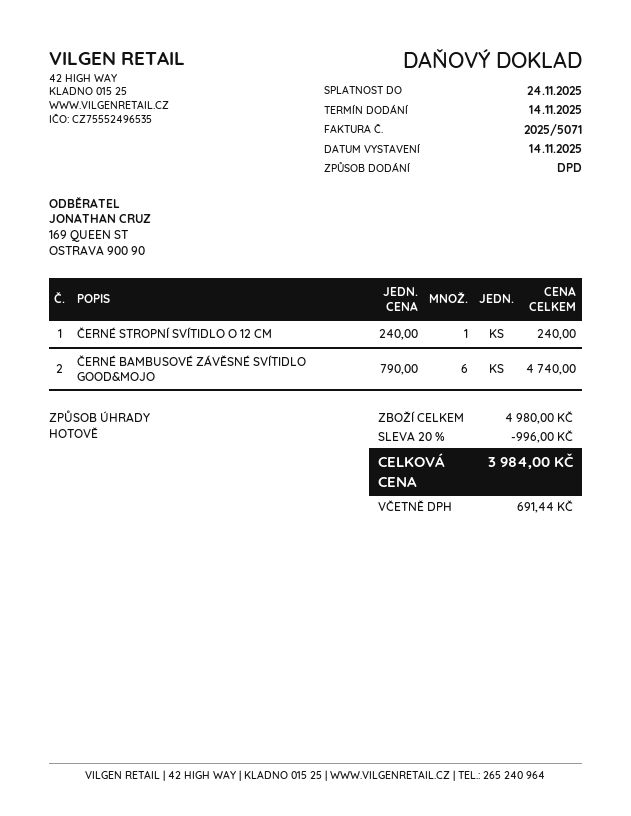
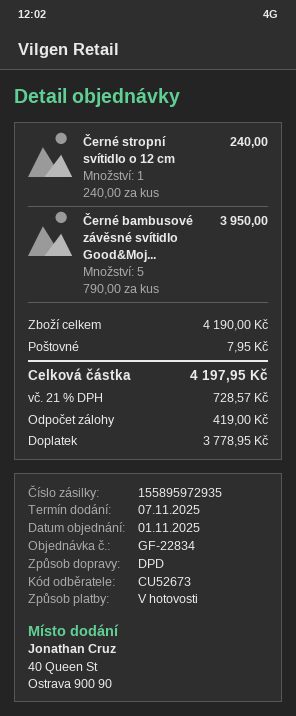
delivery date: 2025-11-14 -> 2025-11-07
ČERNÉ BAMBUSOVÉ ZÁVĚSNÉ SVÍTIDLO GOOD&MOJO: 6 x 790.00 = 4740.00 -> 5 x 790.00 = 3950.00
subtotal: 4980.00 -> 4190.00
discount: 20% = 996.00 -> none
shipping: none -> 7.95
tax: 691.44 -> 728.57
total: 3984.00 -> 4197.95

